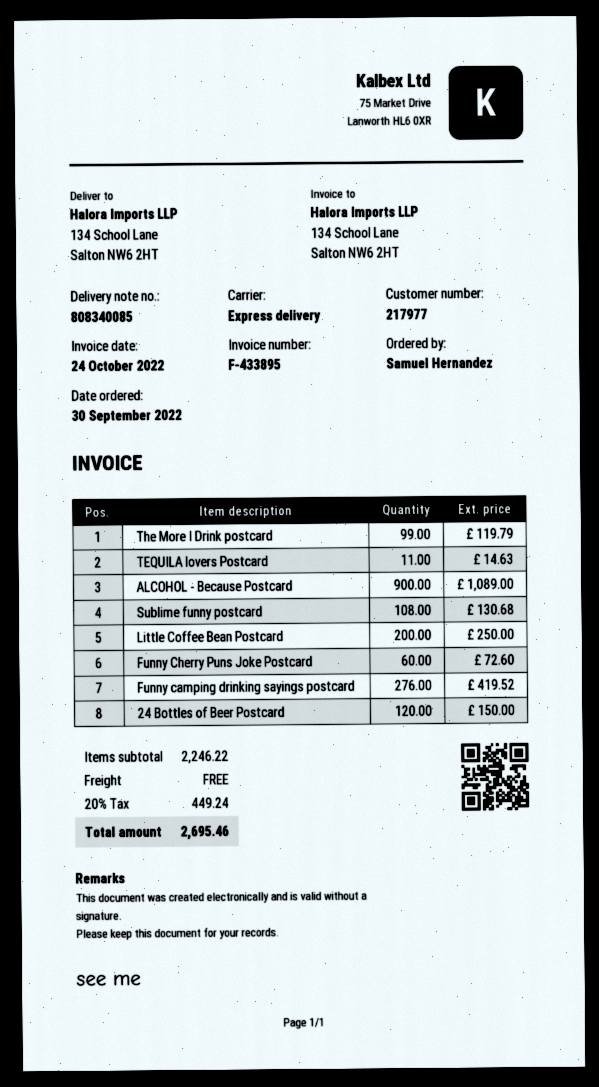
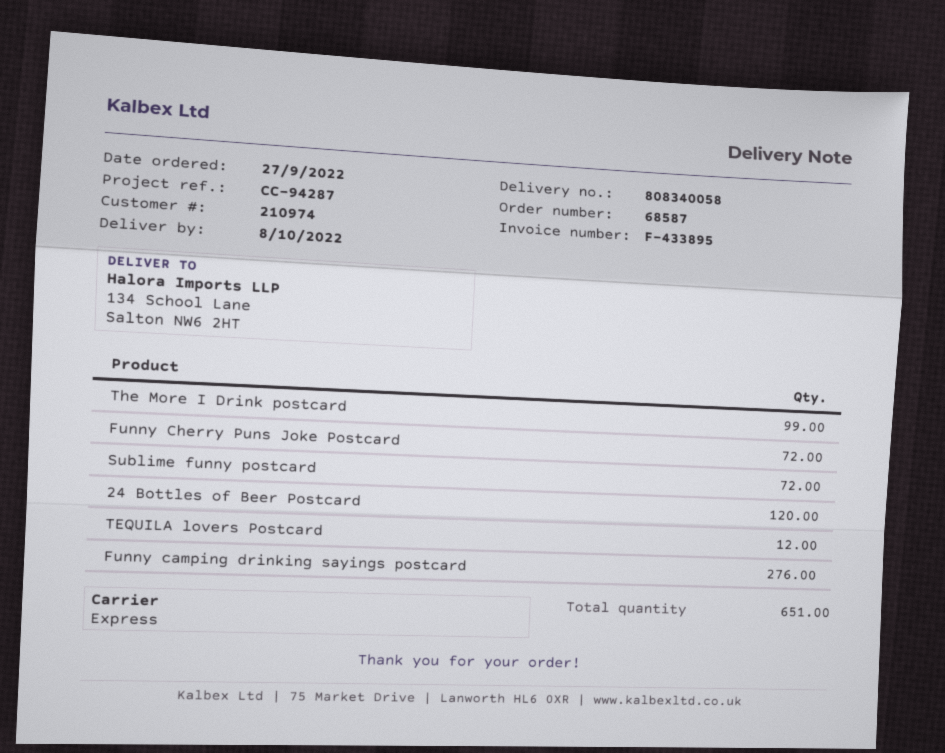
order date: 2022-09-30 -> 2022-09-27
delivery note number: 808340085 -> 808340058
customer number: 217977 -> 210974
TEQUILA lovers Postcard: 11 -> 12
ALCOHOL - Because Postcard: 900 -> none
Sublime funny postcard: 108 -> 72
Little Coffee Bean Postcard: 200 -> none
Funny Cherry Puns Joke Postcard: 60 -> 72

